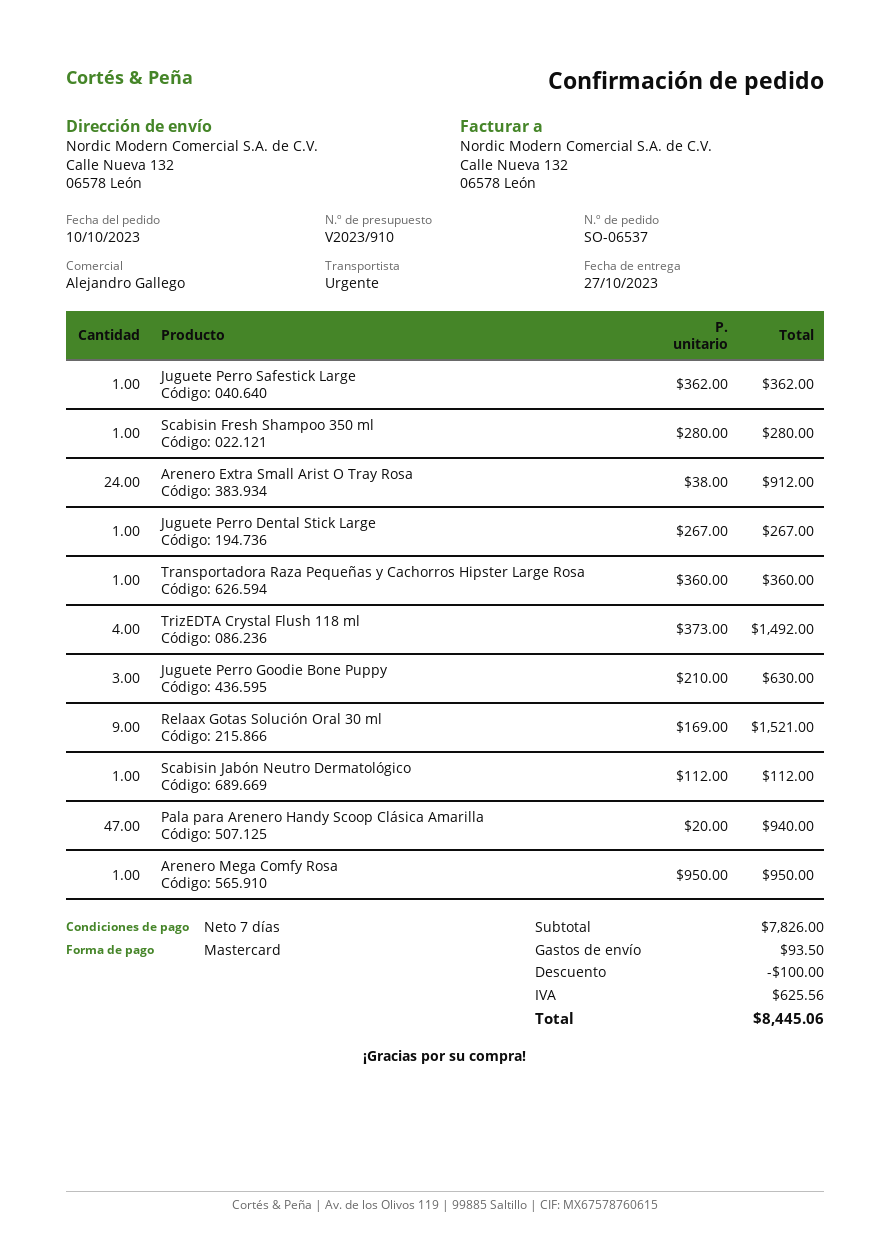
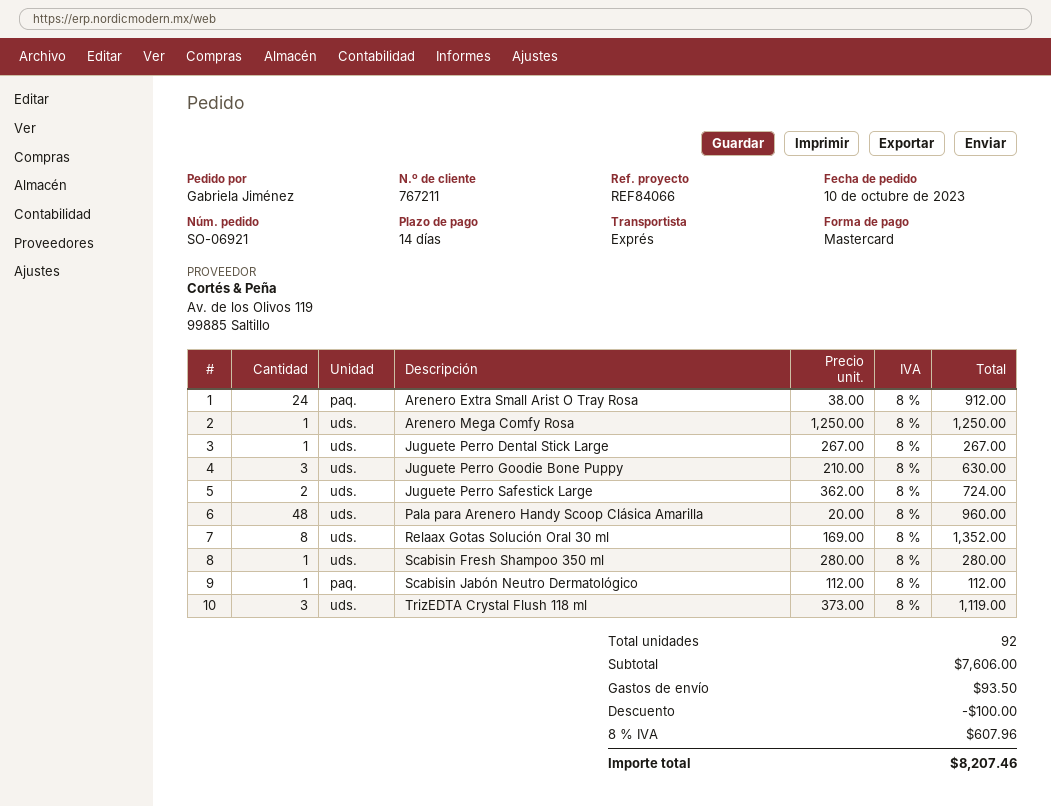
order number: SO-06537 -> SO-06921
payment terms: 7 days -> 14 days
Juguete Perro Safestick Large: 1 x 362.00 = 362.00 -> 2 x 362.00 = 724.00
Transportadora Raza Pequeñas y Cachorros Hipster Large Rosa: 1 x 360.00 = 360.00 -> none
TrizEDTA Crystal Flush 118 ml: 4 x 373.00 = 1492.00 -> 3 x 373.00 = 1119.00
Relaax Gotas Solución Oral 30 ml: 9 x 169.00 = 1521.00 -> 8 x 169.00 = 1352.00
Pala para Arenero Handy Scoop Clásica Amarilla: 47 x 20.00 = 940.00 -> 48 x 20.00 = 960.00
Arenero Mega Comfy Rosa: 1 x 950.00 = 950.00 -> 1 x 1250.00 = 1250.00
subtotal: 7826.00 -> 7606.00
tax: 625.56 -> 607.96
total: 8445.06 -> 8207.46

